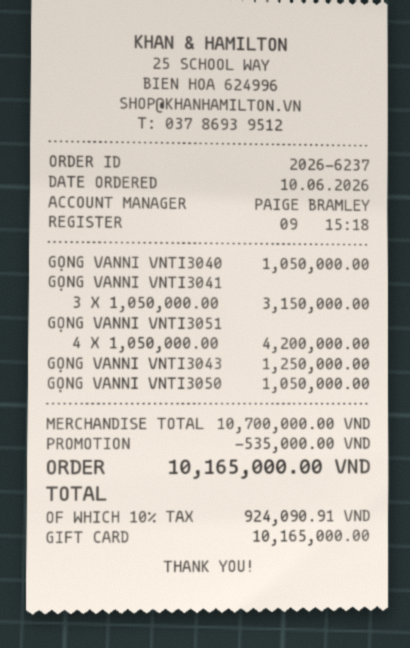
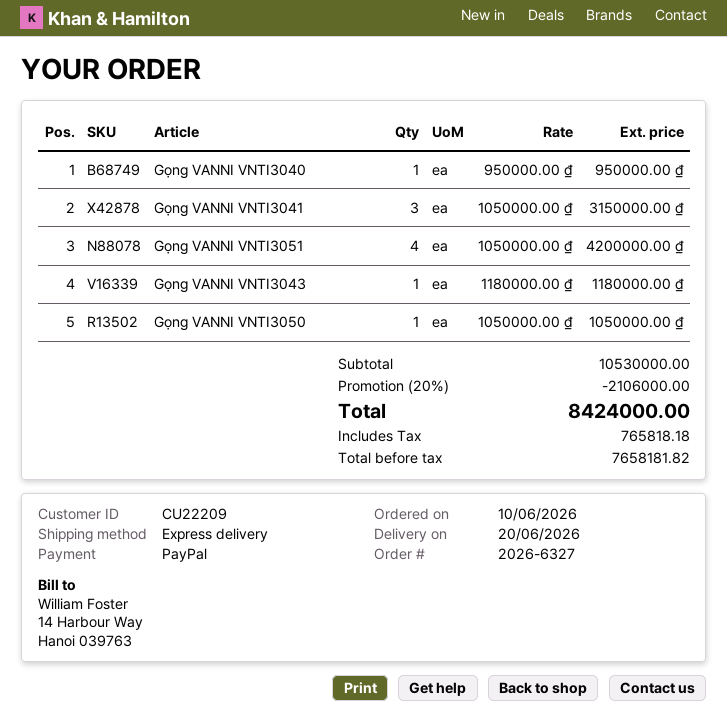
order number: 2026-6237 -> 2026-6327
payment method: gift card -> PayPal
GỌNG VANNI VNTI3040: 1 x 1050000.00 = 1050000.00 -> 1 x 950000.00 = 950000.00
GỌNG VANNI VNTI3043: 1 x 1250000.00 = 1250000.00 -> 1 x 1180000.00 = 1180000.00
subtotal: 10700000.00 -> 10530000.00
discount: 535000.00 -> 2106000.00
tax: 924090.91 -> 765818.18
total: 10165000.00 -> 8424000.00

